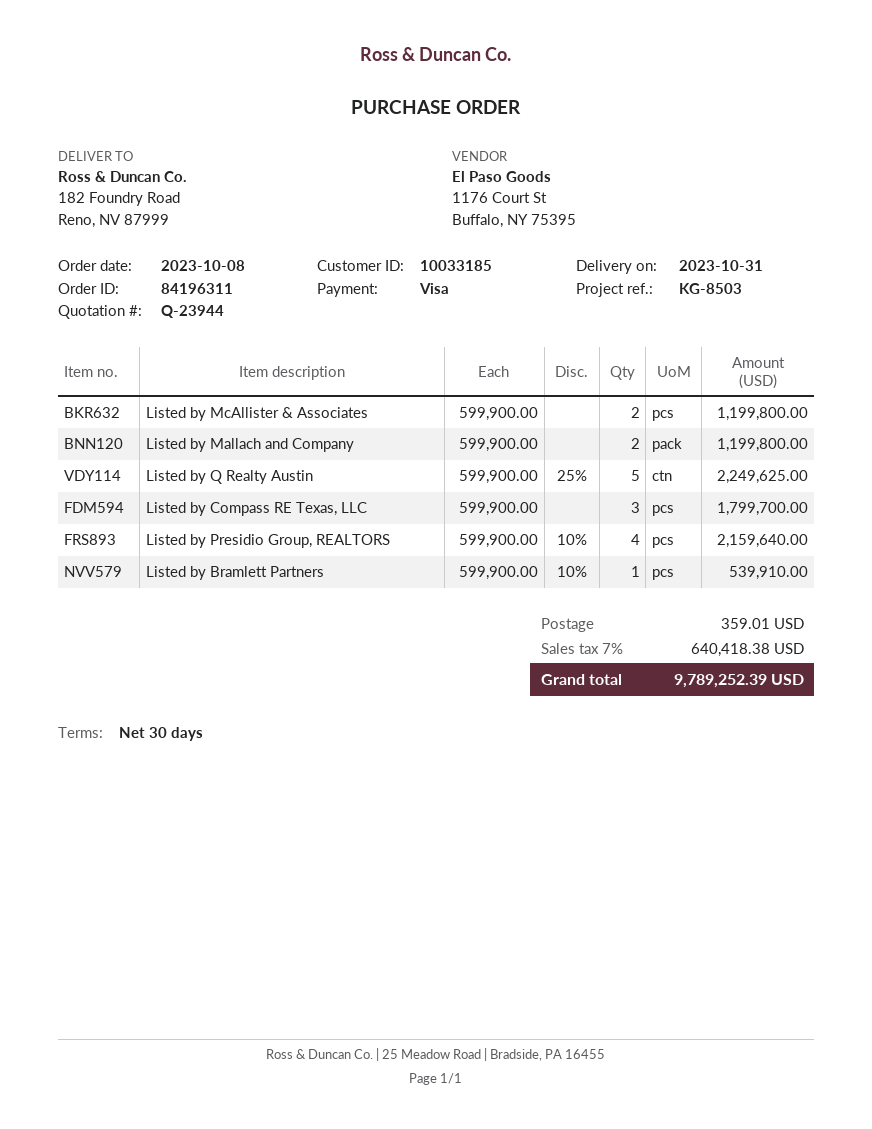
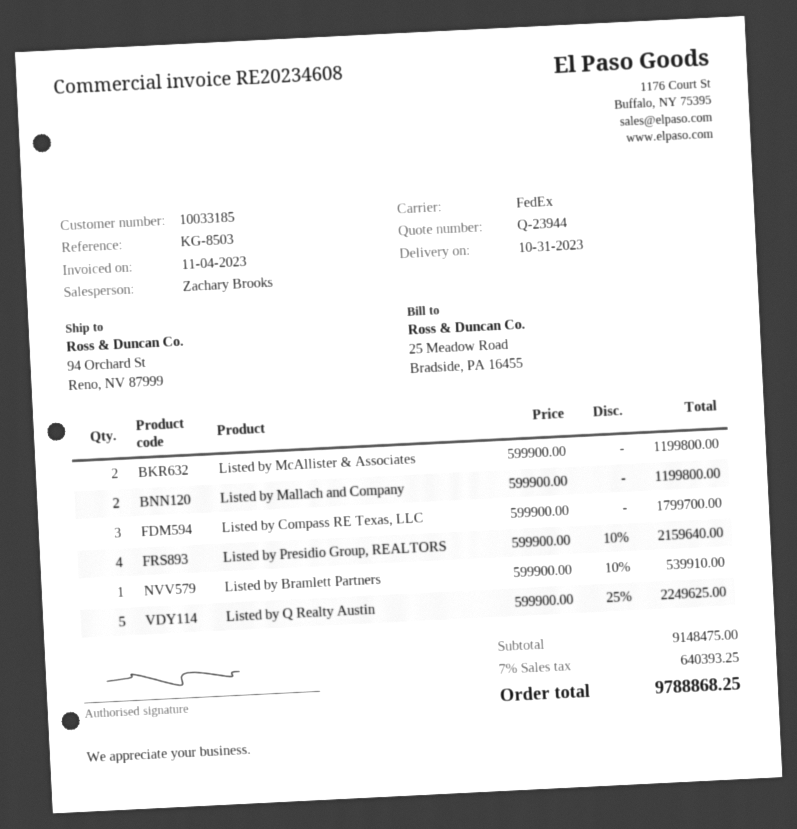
ship to: 182 Foundry Road, Reno, NV 87999 -> 94 Orchard St, Reno, NV 87999
shipping: 359.01 -> none
tax: 7% = 640418.38 -> 7% = 640393.25
total: 9789252.39 -> 9788868.25

